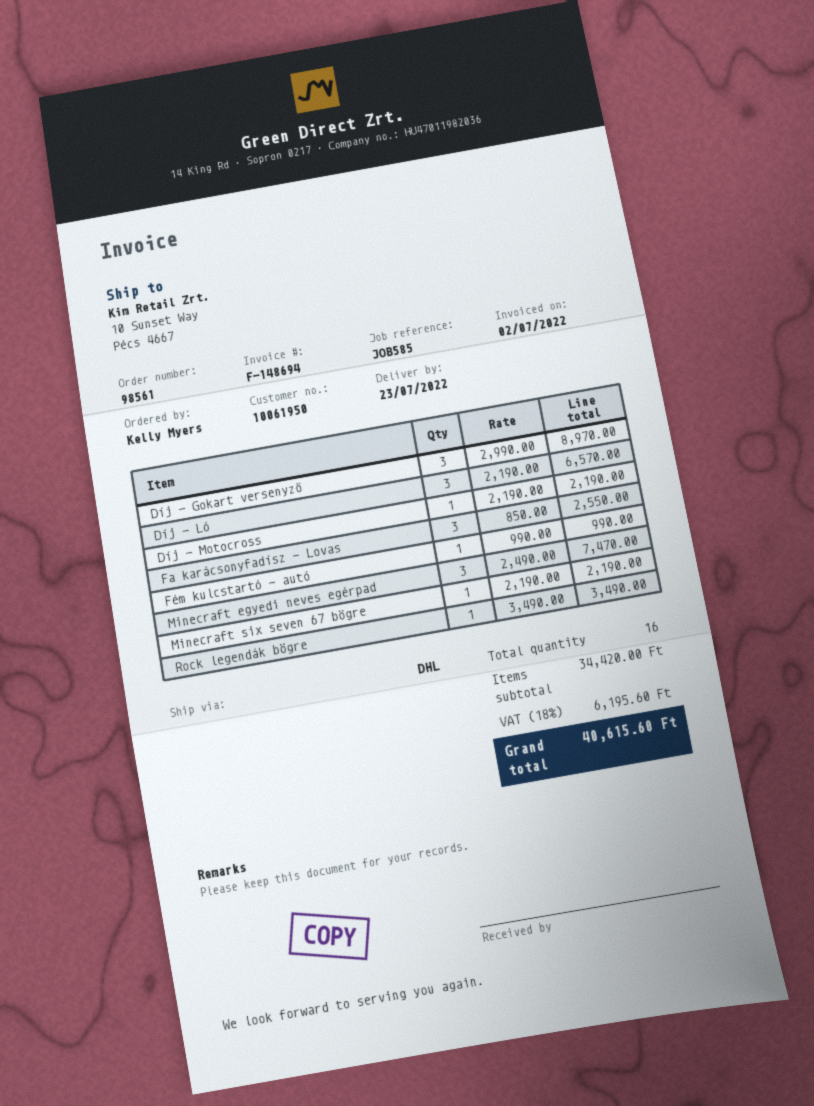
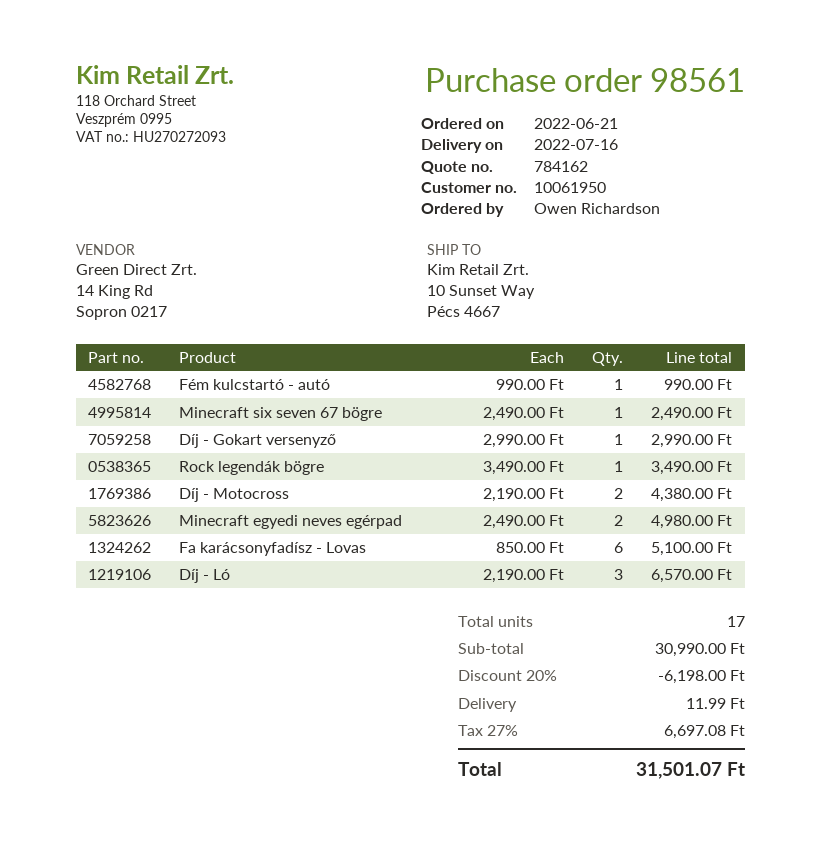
delivery date: 2022-07-23 -> 2022-07-16
ordered by: Kelly Myers -> Owen Richardson
Díj - Gokart versenyző: 3 x 2990.00 = 8970.00 -> 1 x 2990.00 = 2990.00
Díj - Motocross: 1 x 2190.00 = 2190.00 -> 2 x 2190.00 = 4380.00
Fa karácsonyfadísz - Lovas: 3 x 850.00 = 2550.00 -> 6 x 850.00 = 5100.00
Minecraft egyedi neves egérpad: 3 x 2490.00 = 7470.00 -> 2 x 2490.00 = 4980.00
Minecraft six seven 67 bögre: 1 x 2190.00 = 2190.00 -> 1 x 2490.00 = 2490.00
total quantity: 16 -> 17
subtotal: 34420.00 -> 30990.00
discount: none -> 20% = 6198.00
shipping: none -> 11.99
tax: 18% = 6195.60 -> 27% = 6697.08
total: 40615.60 -> 31501.07

